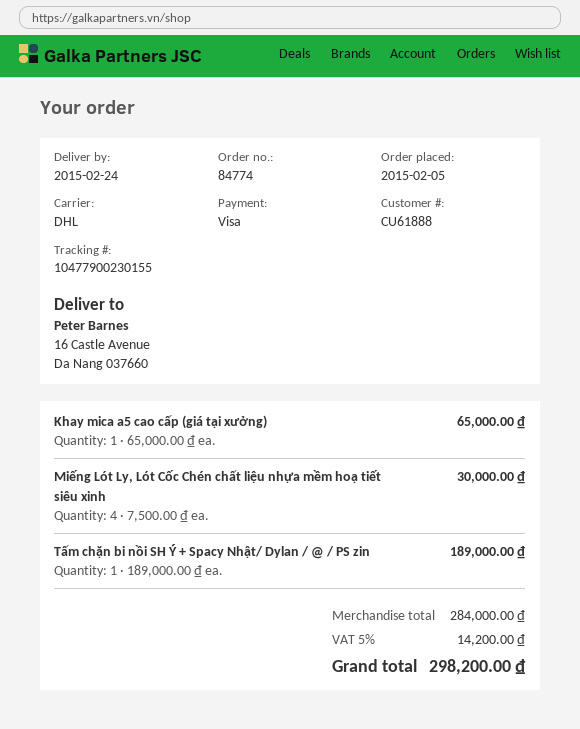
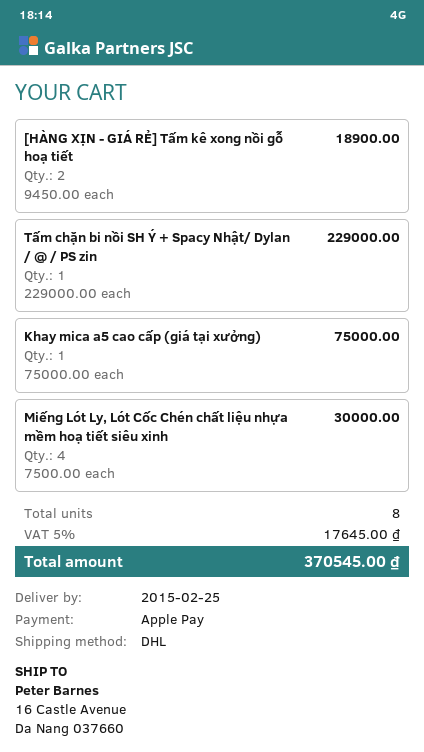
delivery date: 2015-02-24 -> 2015-02-25
payment method: Visa -> Apple Pay
Khay mica a5 cao cấp (giá tại xưởng): 1 x 65000.00 = 65000.00 -> 1 x 75000.00 = 75000.00
Tấm chặn bi nồi SH Ý + Spacy Nhật/ Dylan / @ / PS zin: 1 x 189000.00 = 189000.00 -> 1 x 229000.00 = 229000.00
[HÀNG XỊN - GIÁ RẺ] Tấm kê xong nồi gỗ hoạ tiết: none -> 2 x 9450.00 = 18900.00
tax: 5% = 14200.00 -> 5% = 17645.00
total: 298200.00 -> 370545.00

